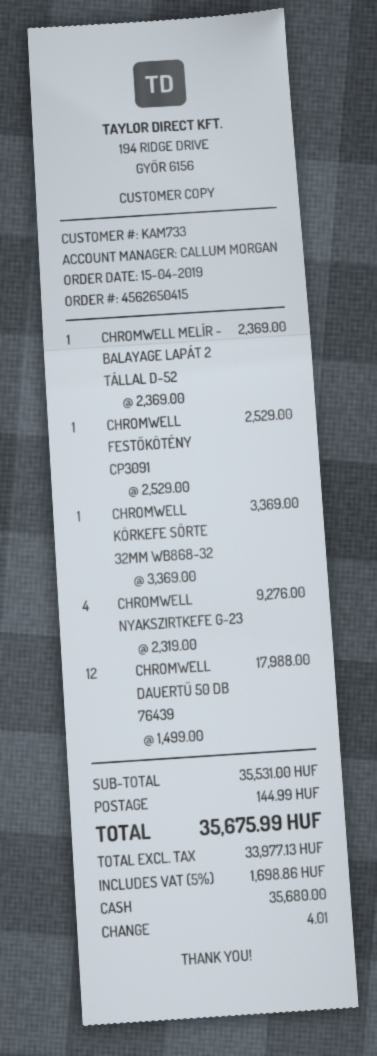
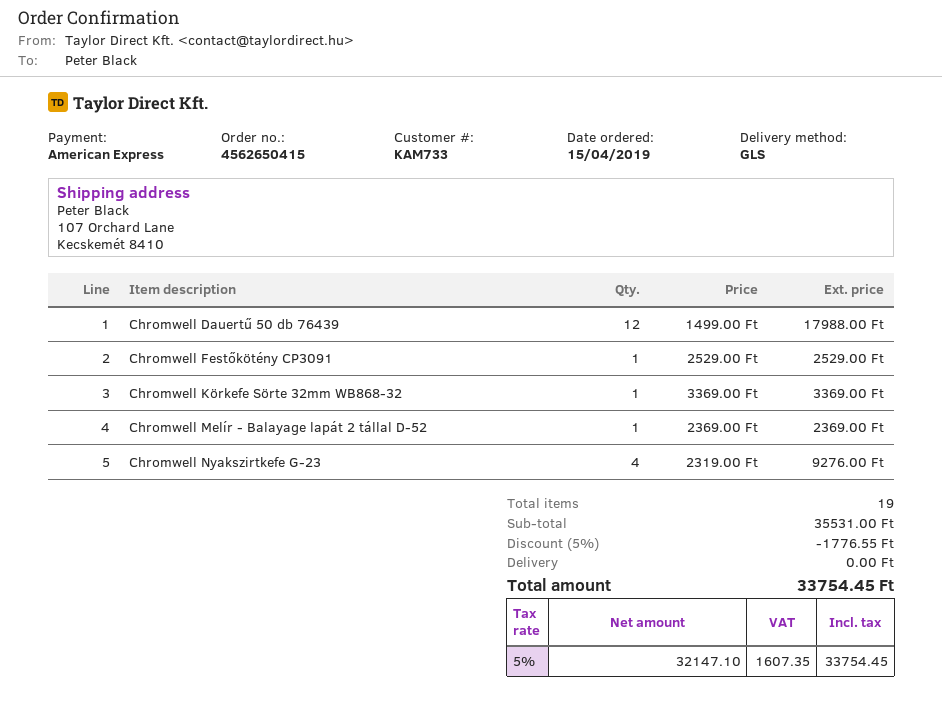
payment method: cash -> American Express
discount: none -> 5% = 1776.55
shipping: 144.99 -> 0.00
net: 33977.13 -> 32147.10
tax: 5% = 1698.86 -> 5% = 1607.35
total: 35675.99 -> 33754.45

